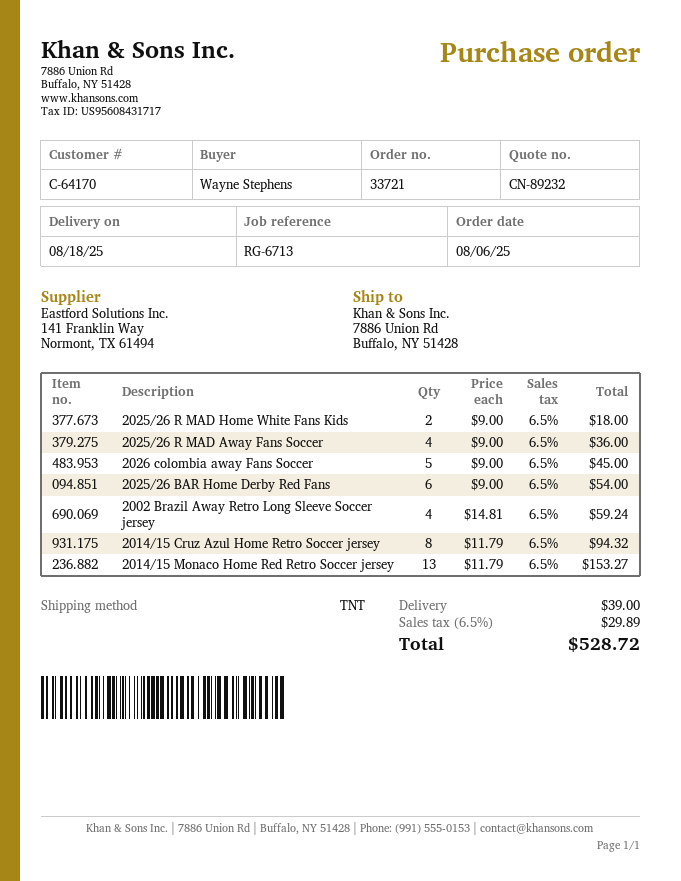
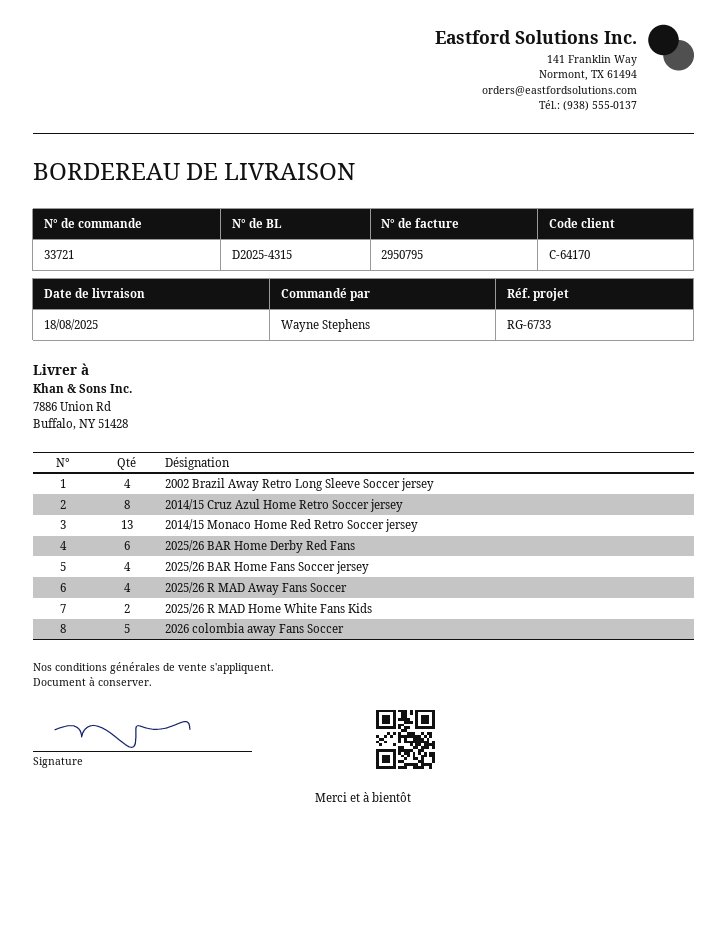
reference: RG-6713 -> RG-6733
2025/26 BAR Home Fans Soccer jersey: none -> 4

